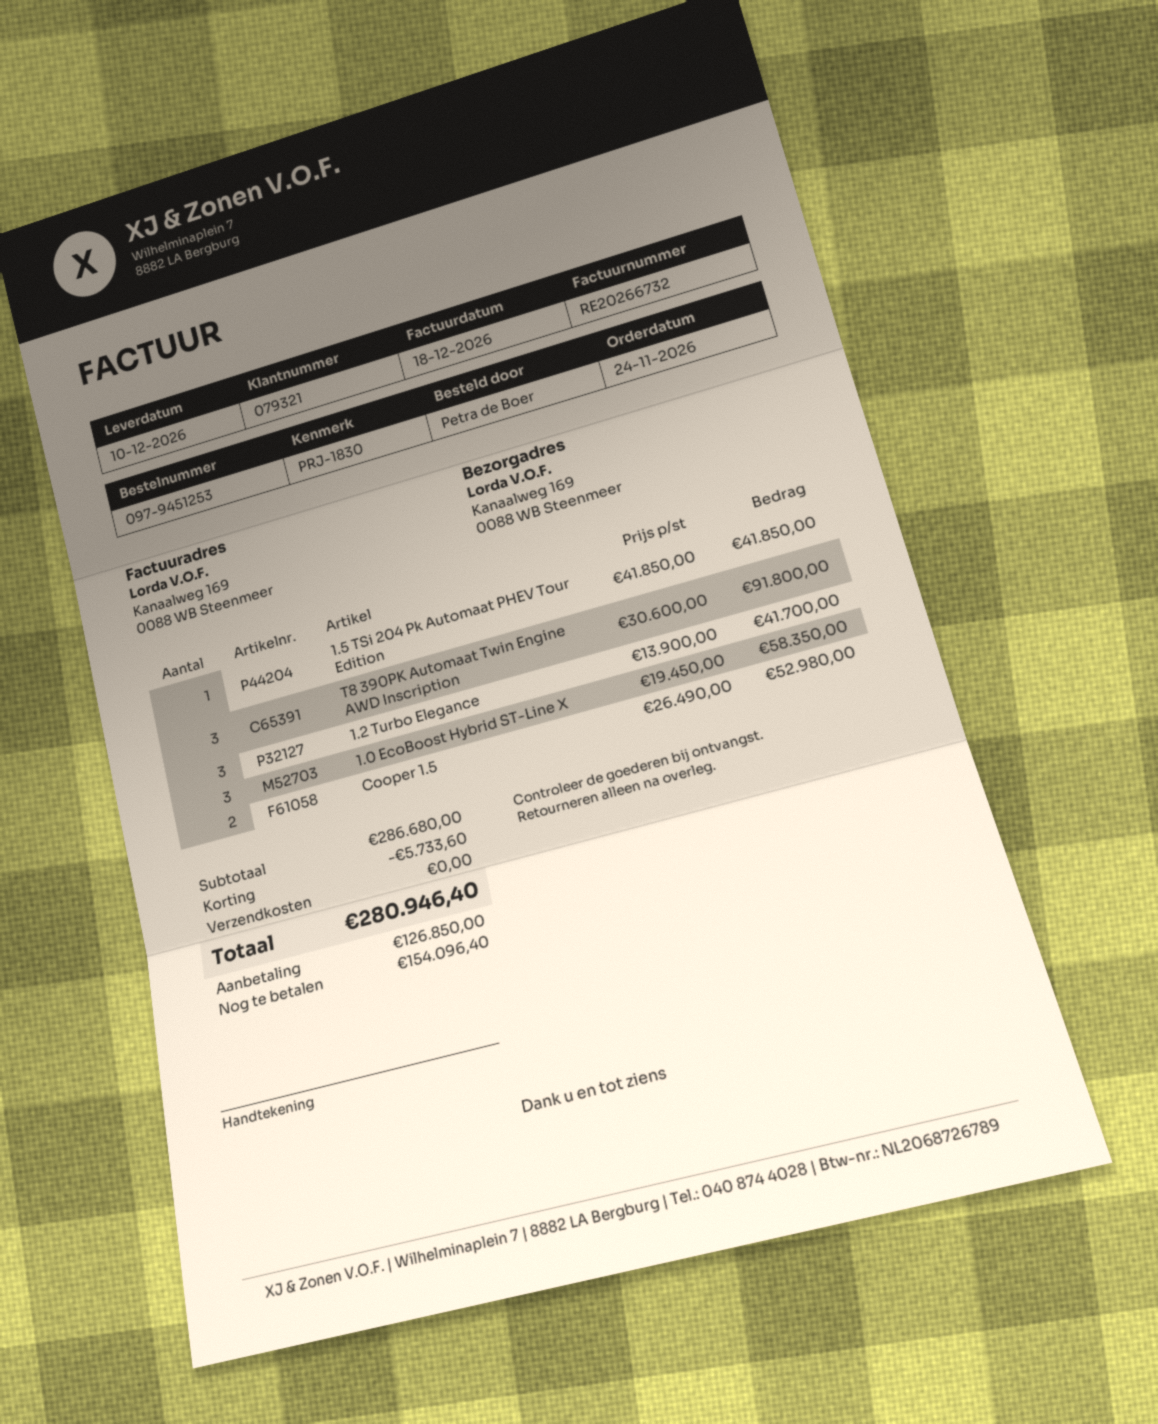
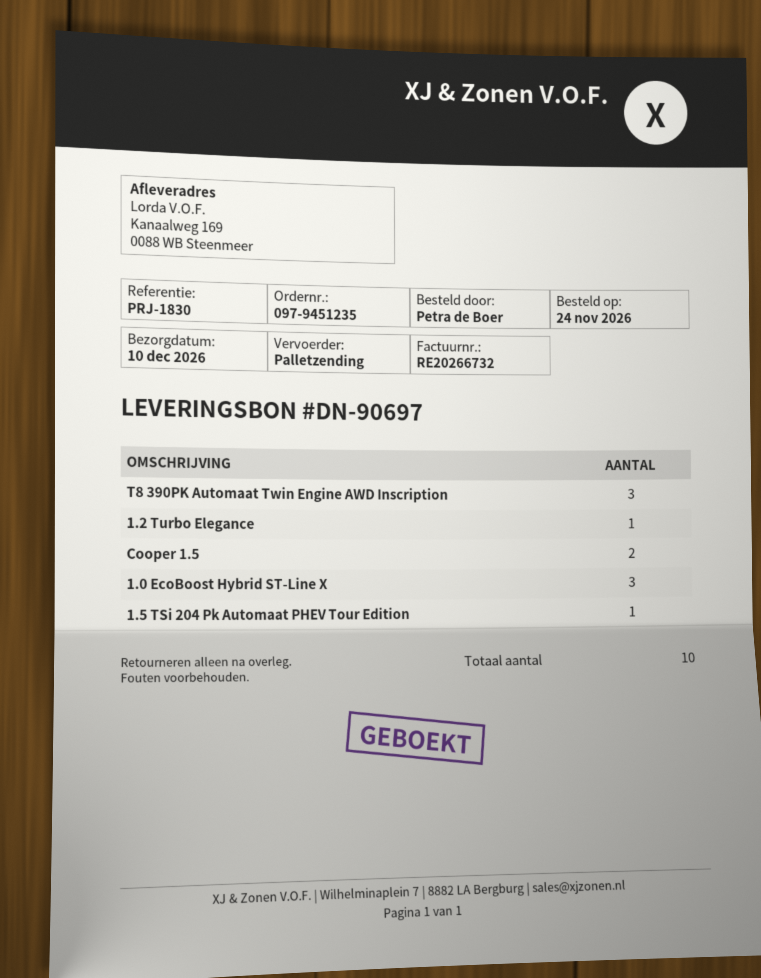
order number: 097-9451253 -> 097-9451235
1.2 Turbo Elegance: 3 -> 1

